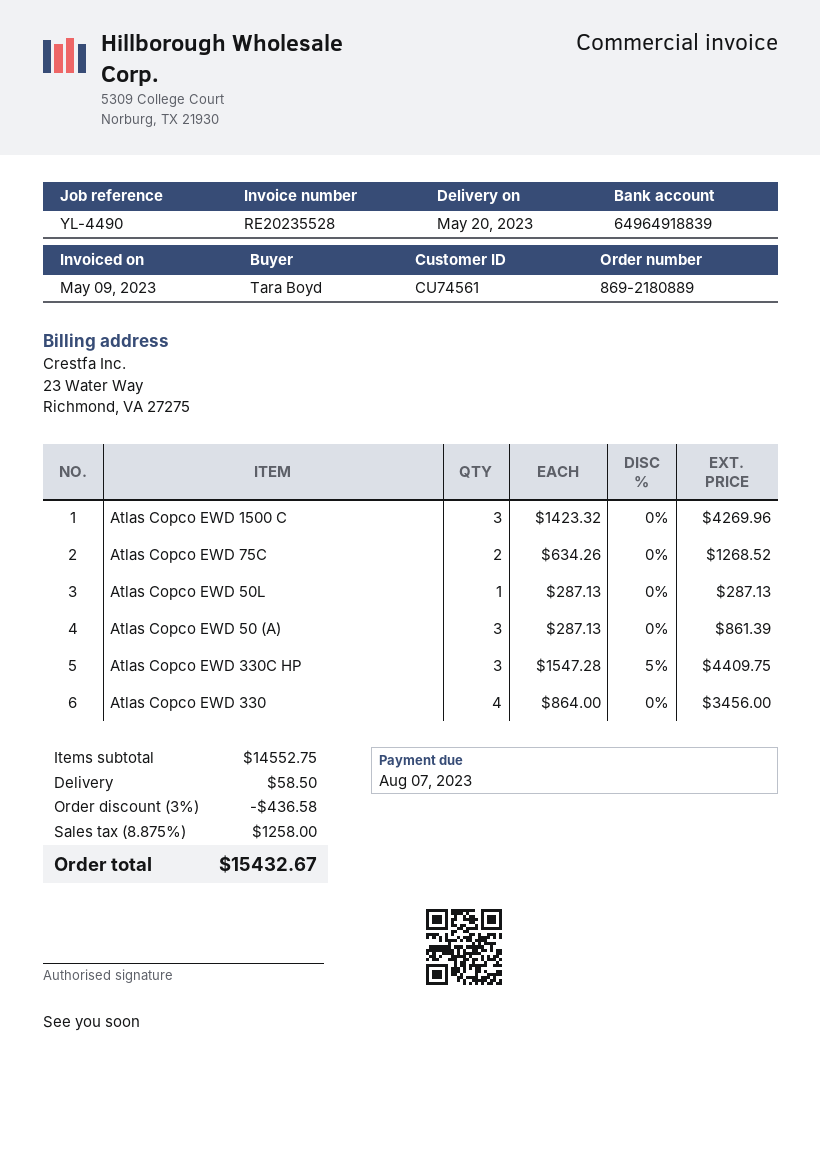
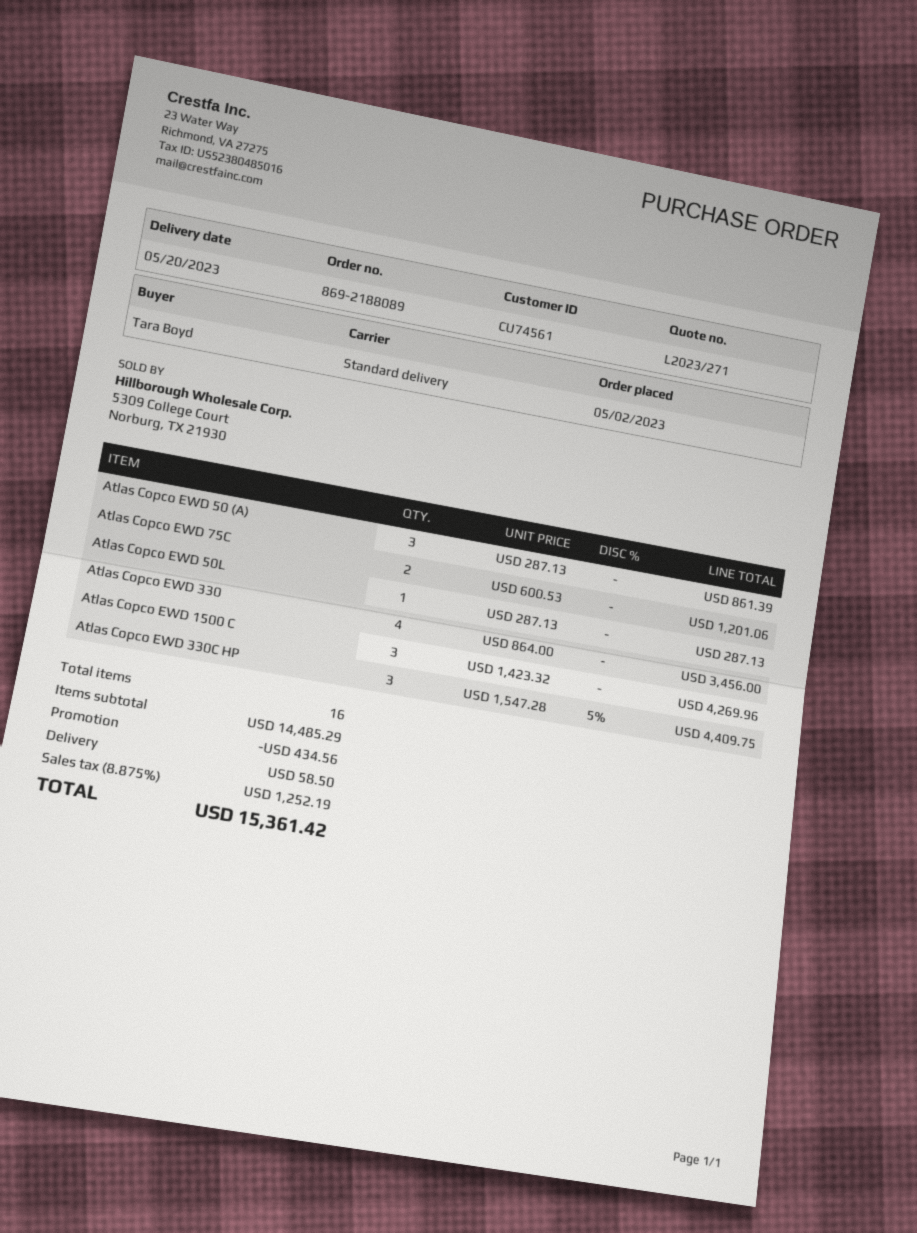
order number: 869-2180889 -> 869-2188089
Atlas Copco EWD 75C: 2 x 634.26 = 1268.52 -> 2 x 600.53 = 1201.06
subtotal: 14552.75 -> 14485.29
discount: 436.58 -> 434.56
tax: 8.875% = 1258.00 -> 8.875% = 1252.19
total: 15432.67 -> 15361.42

